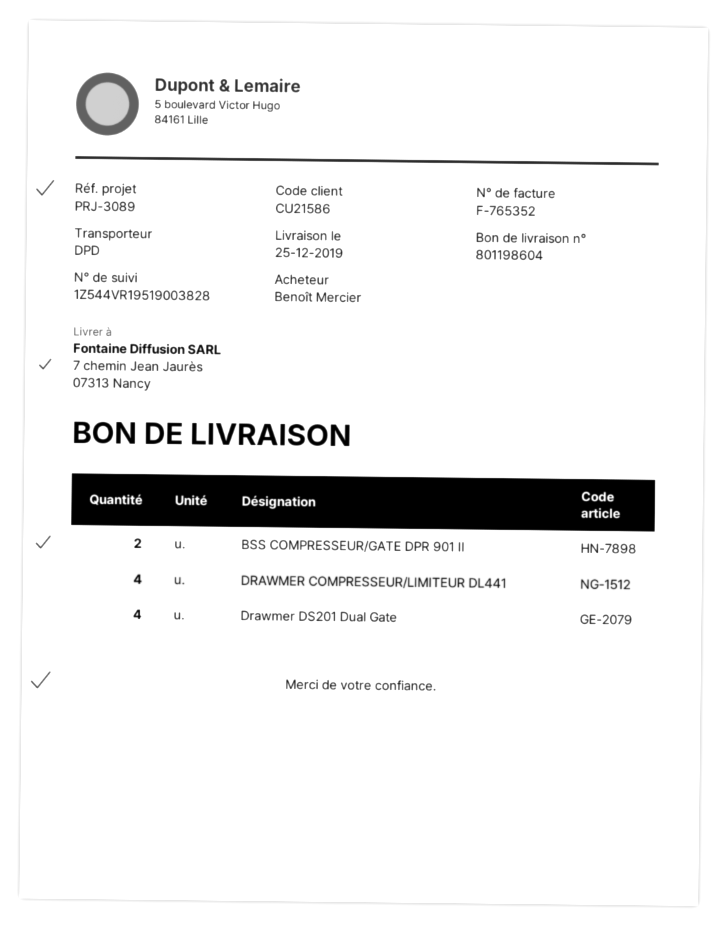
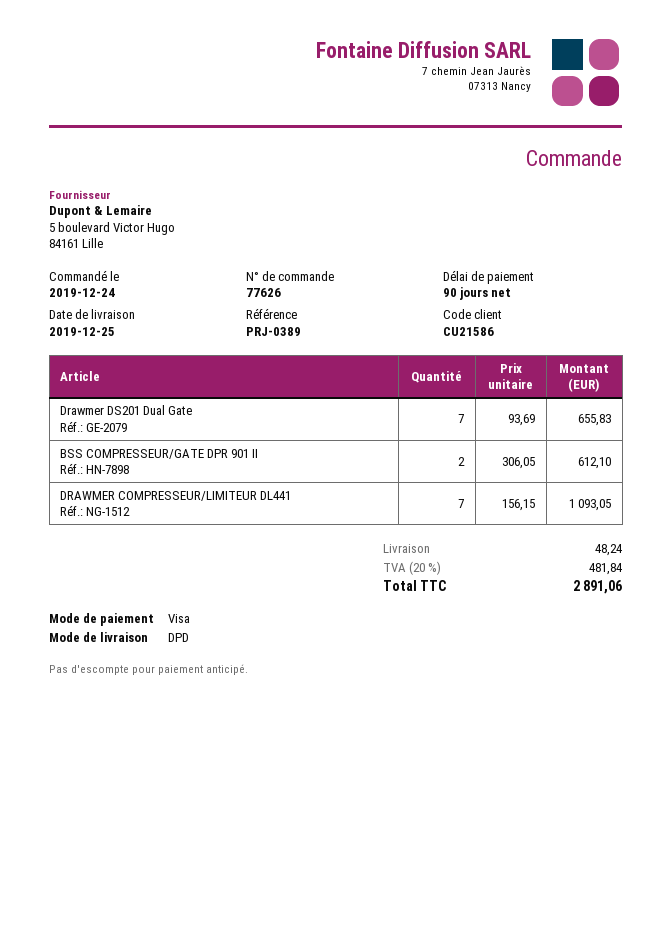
reference: PRJ-3089 -> PRJ-0389
DRAWMER COMPRESSEUR/LIMITEUR DL441: 4 -> 7
Drawmer DS201 Dual Gate: 4 -> 7

